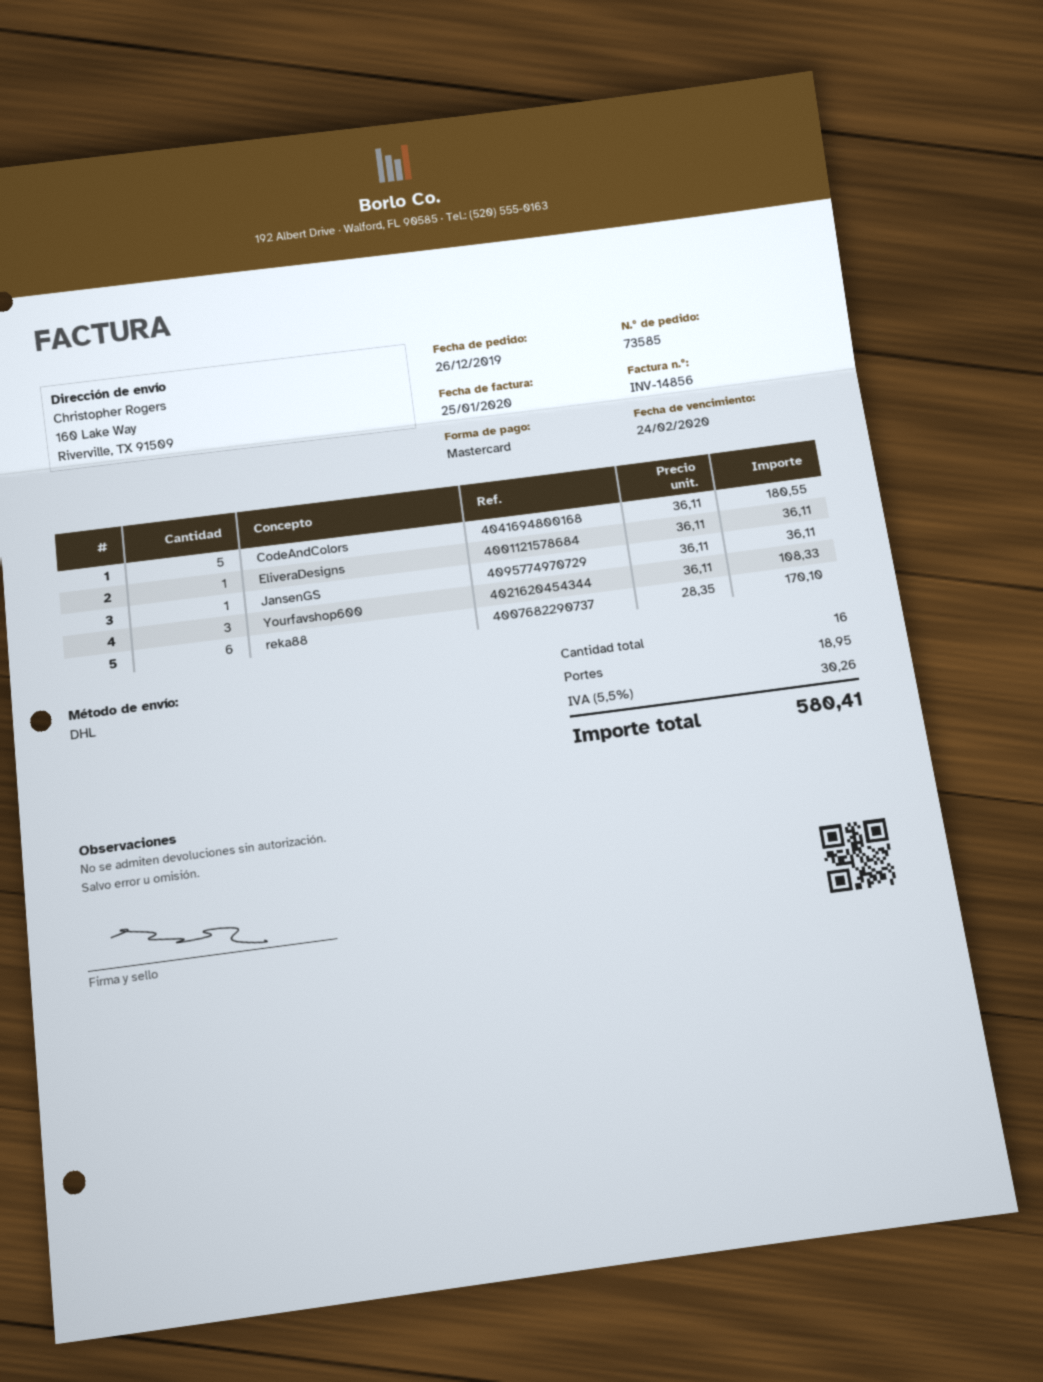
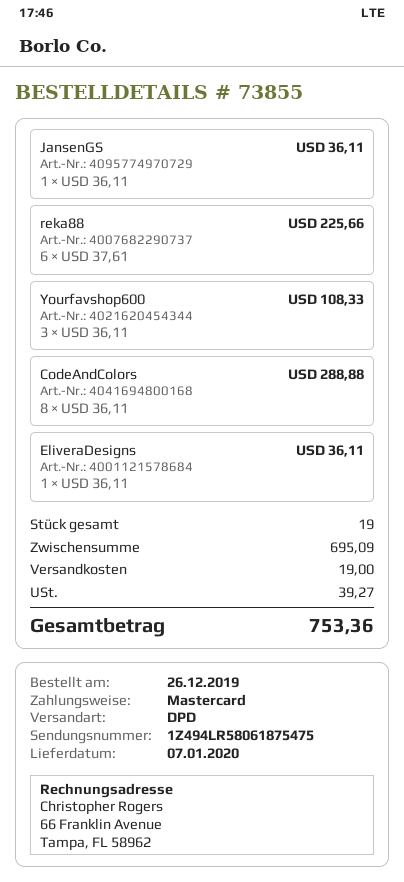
order number: 73585 -> 73855
shipping method: DHL -> DPD
CodeAndColors: 5 x 36.11 = 180.55 -> 8 x 36.11 = 288.88
reka88: 6 x 28.35 = 170.10 -> 6 x 37.61 = 225.66
total quantity: 16 -> 19
shipping: 18.95 -> 19.00
tax: 30.26 -> 39.27
total: 580.41 -> 753.36

